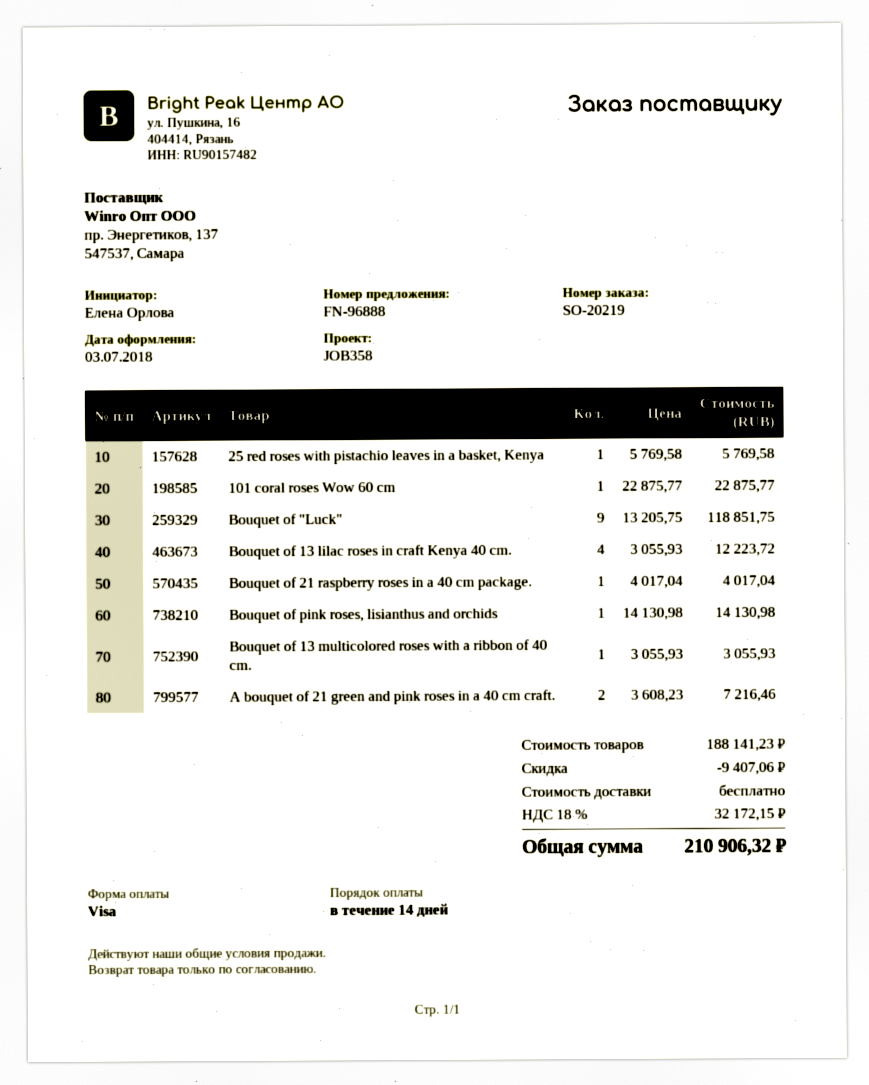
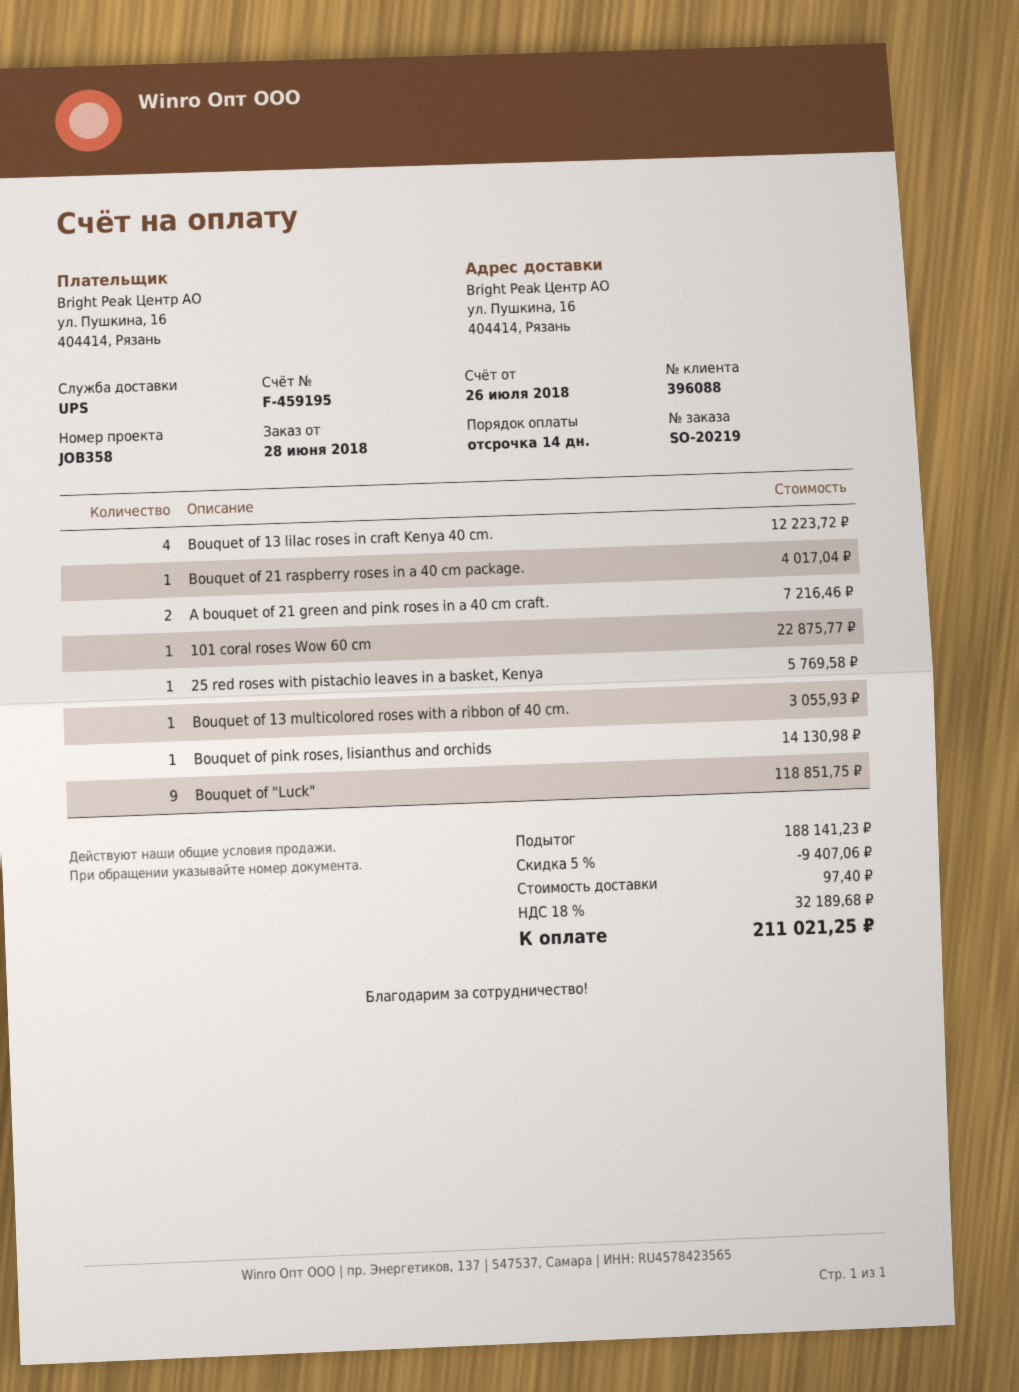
order date: 2018-07-03 -> 2018-06-28
shipping: 0.00 -> 97.40
tax: 18% = 32172.15 -> 18% = 32189.68
total: 210906.32 -> 211021.25

